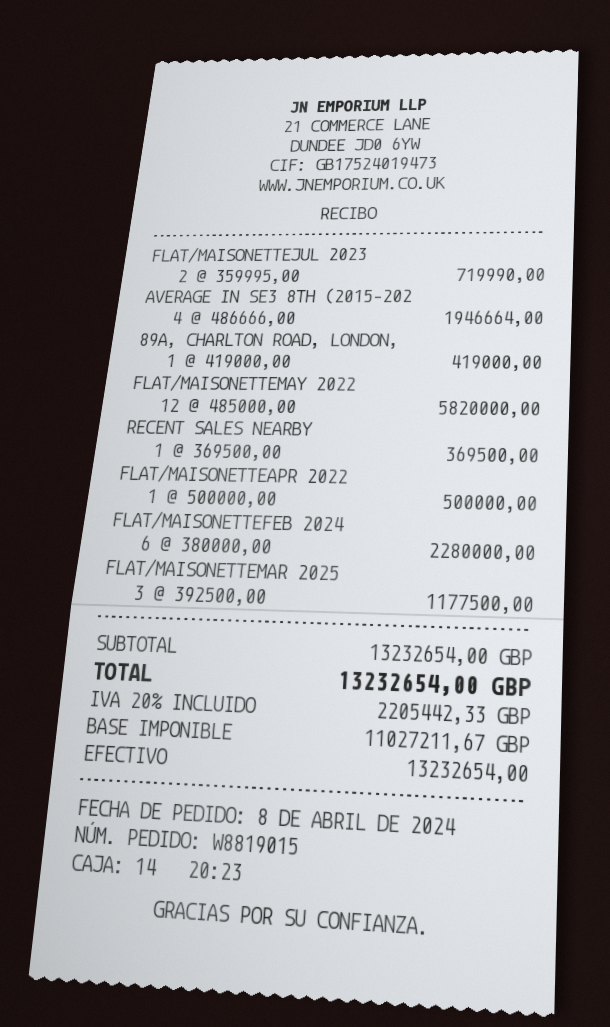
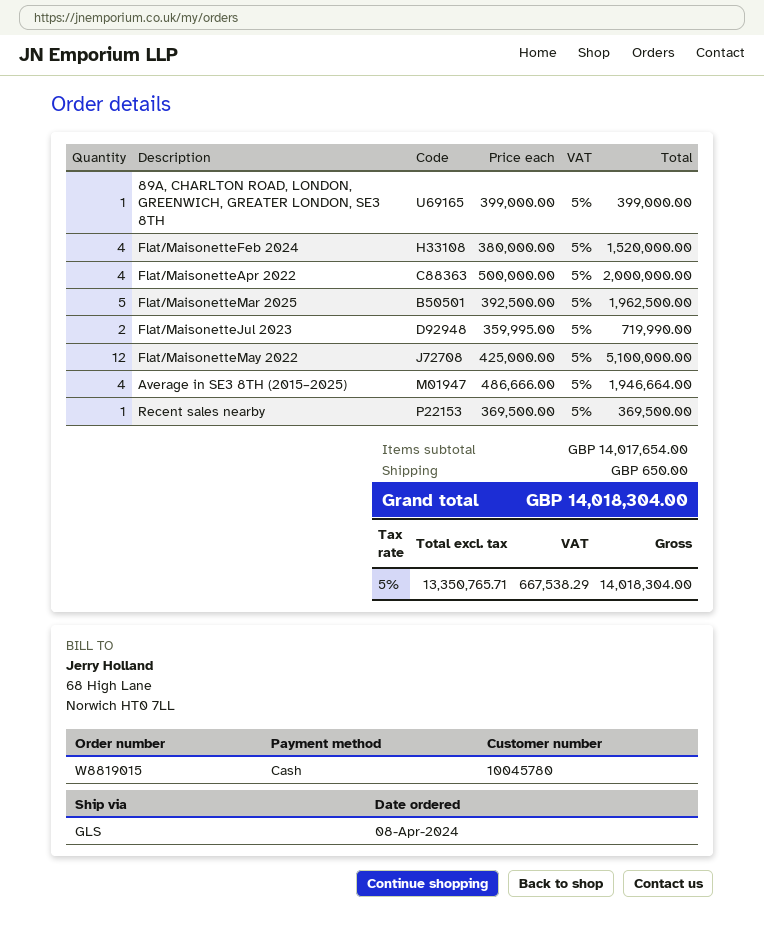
89A, CHARLTON ROAD, LONDON,: 1 x 419000.00 = 419000.00 -> 1 x 399000.00 = 399000.00
FLAT/MAISONETTEMAY 2022: 12 x 485000.00 = 5820000.00 -> 12 x 425000.00 = 5100000.00
FLAT/MAISONETTEAPR 2022: 1 x 500000.00 = 500000.00 -> 4 x 500000.00 = 2000000.00
FLAT/MAISONETTEFEB 2024: 6 x 380000.00 = 2280000.00 -> 4 x 380000.00 = 1520000.00
FLAT/MAISONETTEMAR 2025: 3 x 392500.00 = 1177500.00 -> 5 x 392500.00 = 1962500.00
subtotal: 13232654.00 -> 14017654.00
shipping: none -> 650.00
net: 11027211.67 -> 13350765.71
tax: 20% = 2205442.33 -> 5% = 667538.29
total: 13232654.00 -> 14018304.00

